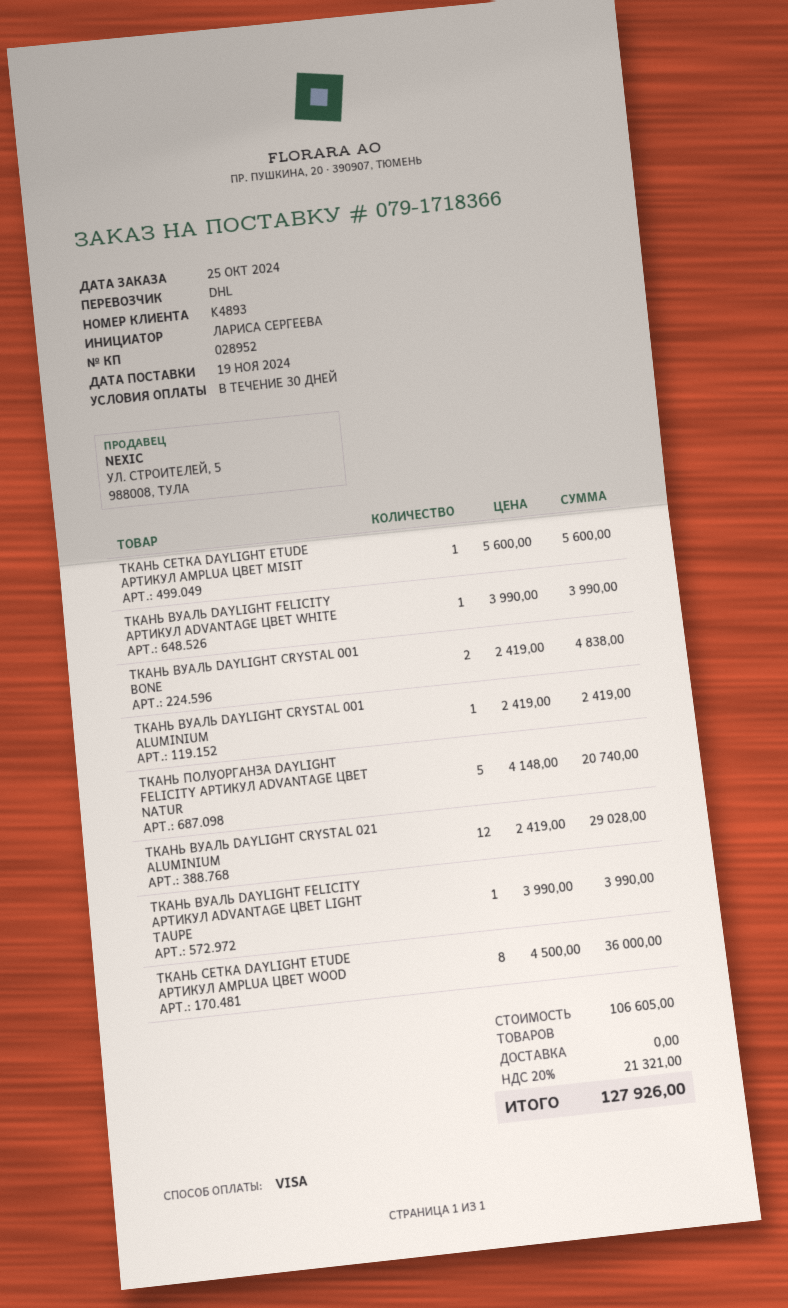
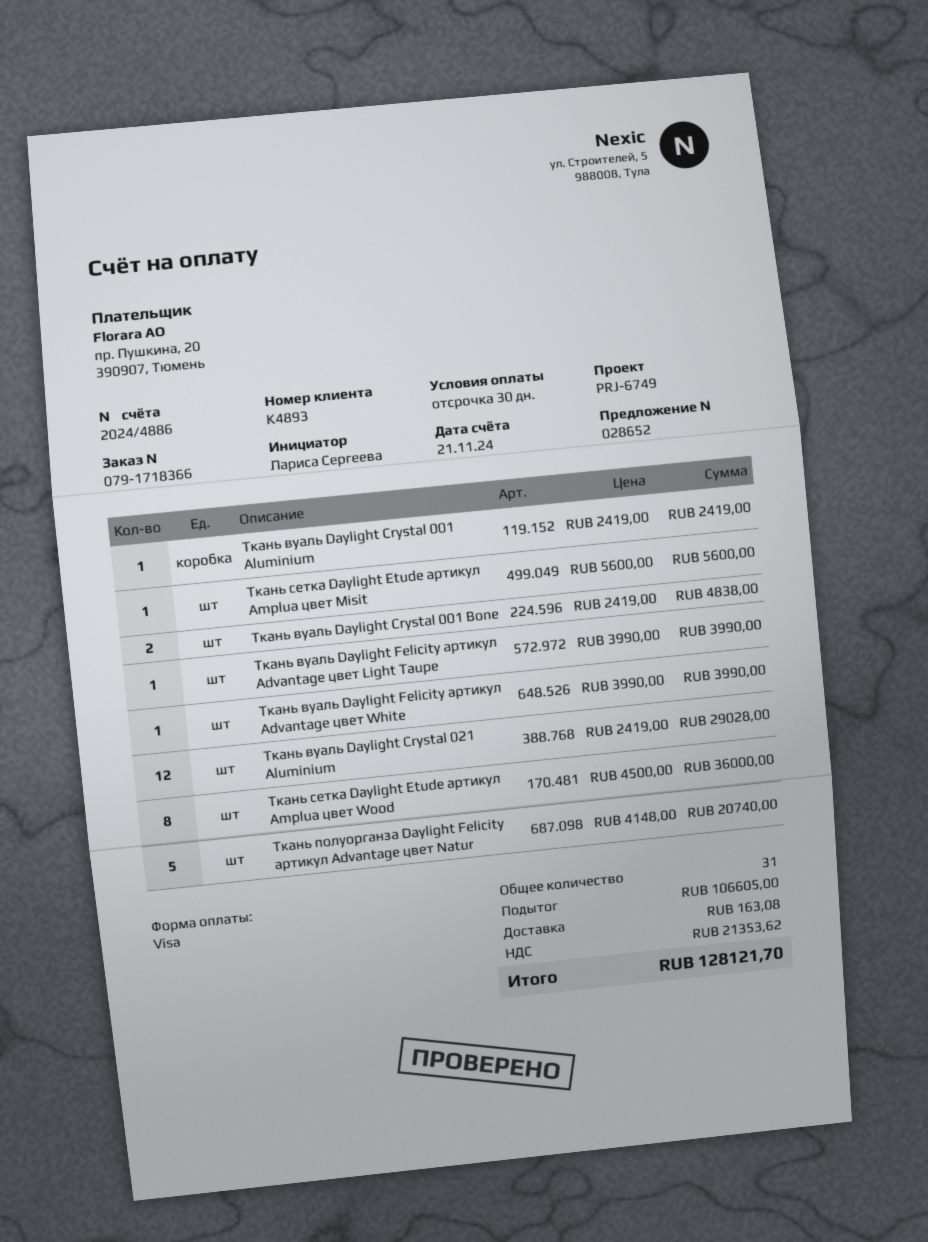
quote number: 028952 -> 028652
shipping: 0.00 -> 163.08
tax: 21321.00 -> 21353.62
total: 127926.00 -> 128121.70

